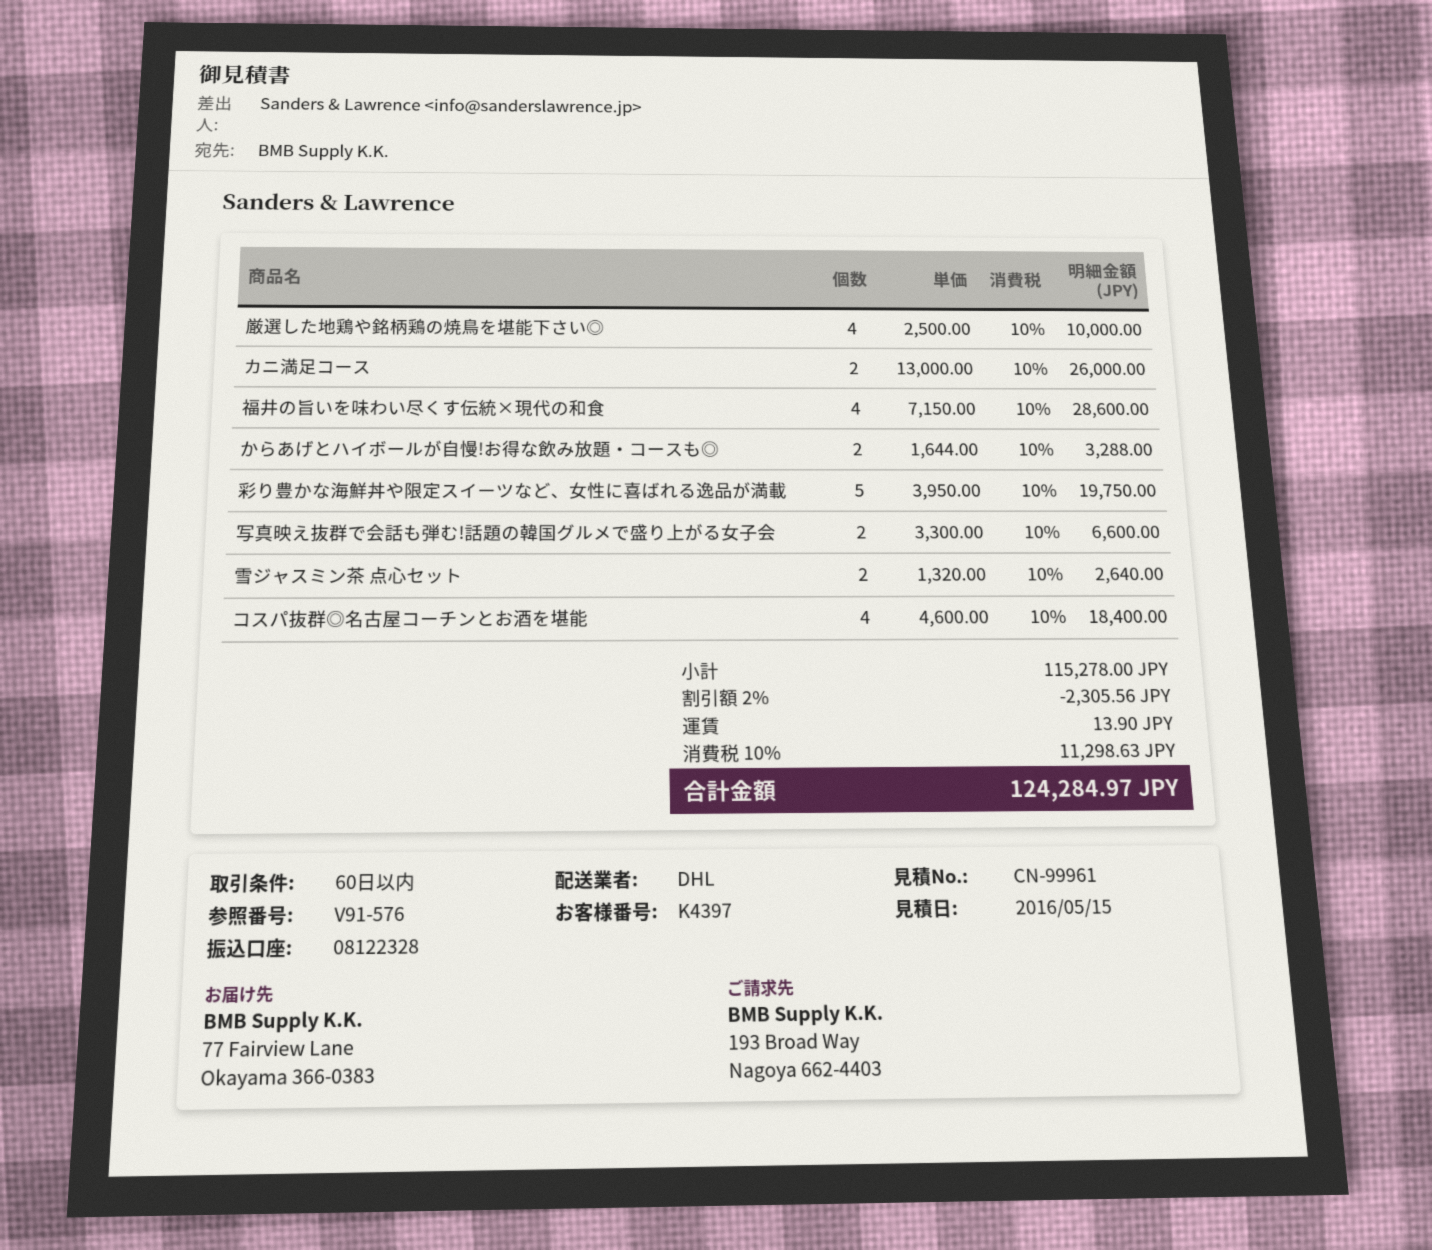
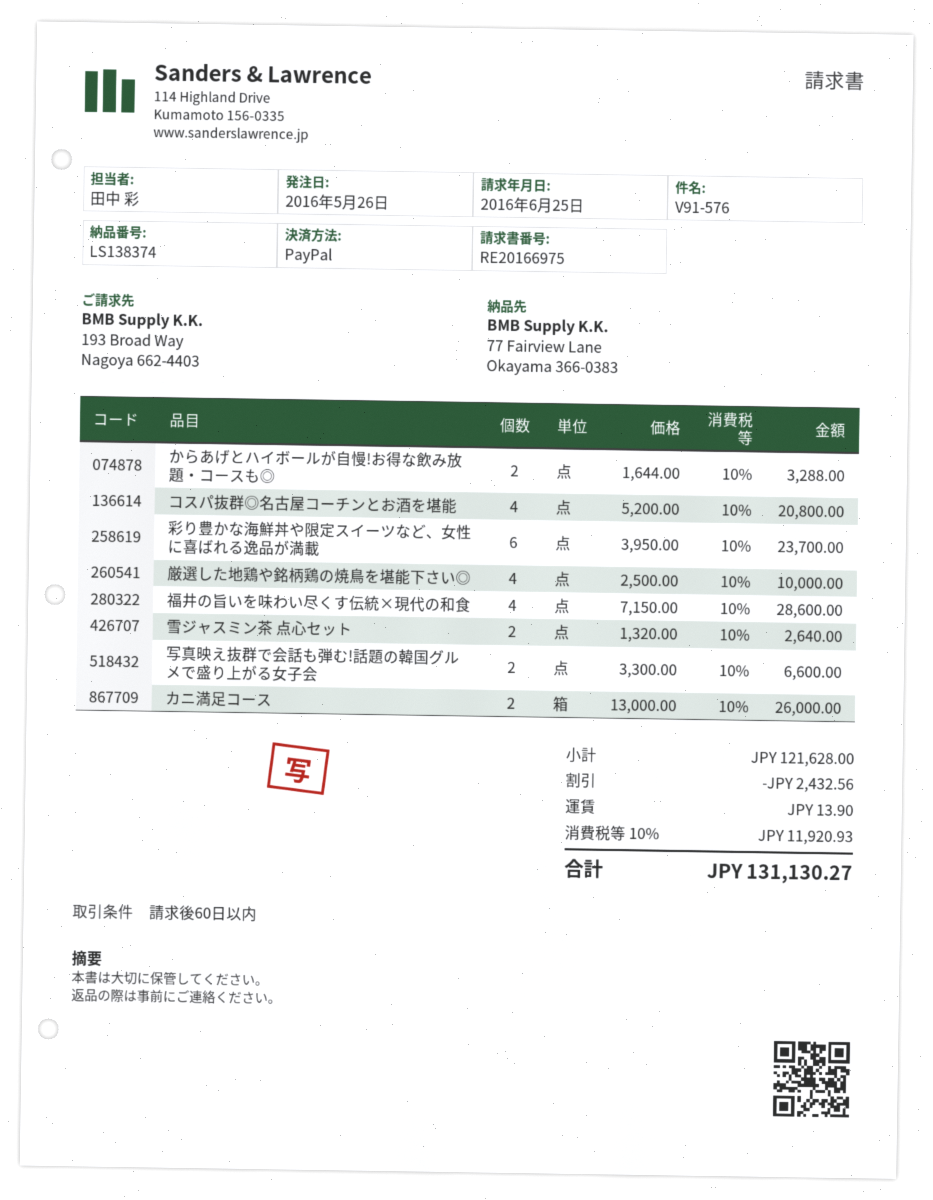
彩り豊かな海鮮丼や限定スイーツなど、女性に喜ばれる逸品が満載: 5 x 3950.00 = 19750.00 -> 6 x 3950.00 = 23700.00
コスパ抜群◎名古屋コーチンとお酒を堪能: 4 x 4600.00 = 18400.00 -> 4 x 5200.00 = 20800.00
subtotal: 115278.00 -> 121628.00
discount: 2305.56 -> 2432.56
tax: 10% = 11298.63 -> 10% = 11920.93
total: 124284.97 -> 131130.27

